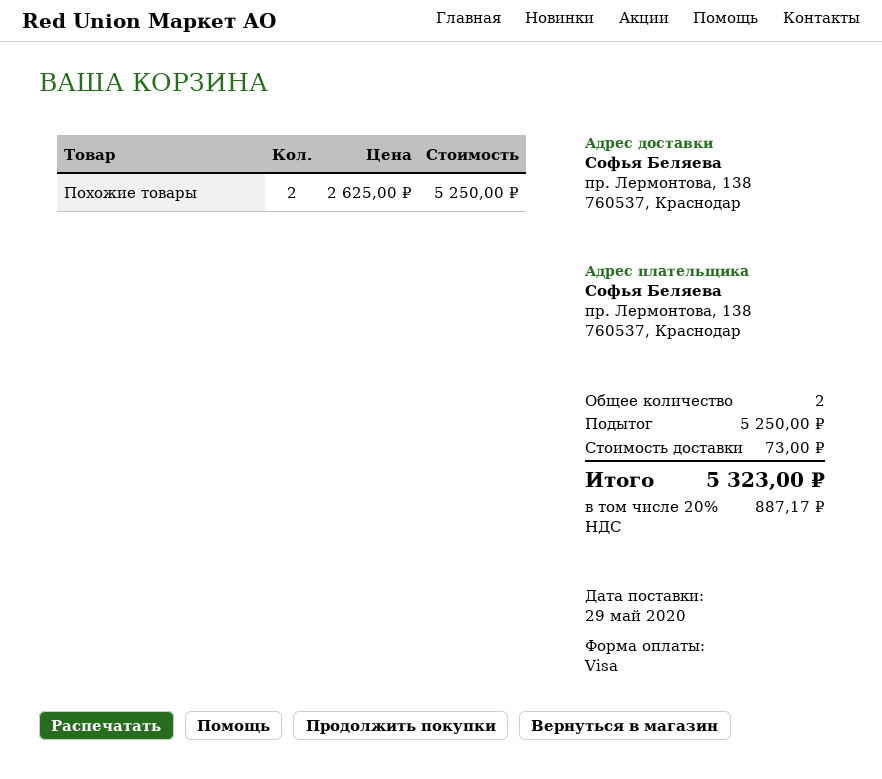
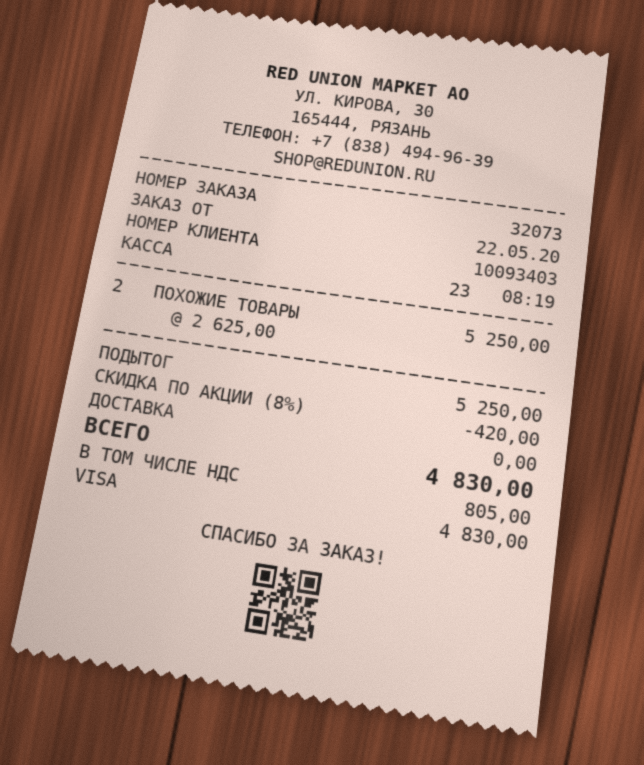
discount: none -> 8% = 420.00
shipping: 73.00 -> 0.00
tax: 887.17 -> 805.00
total: 5323.00 -> 4830.00

